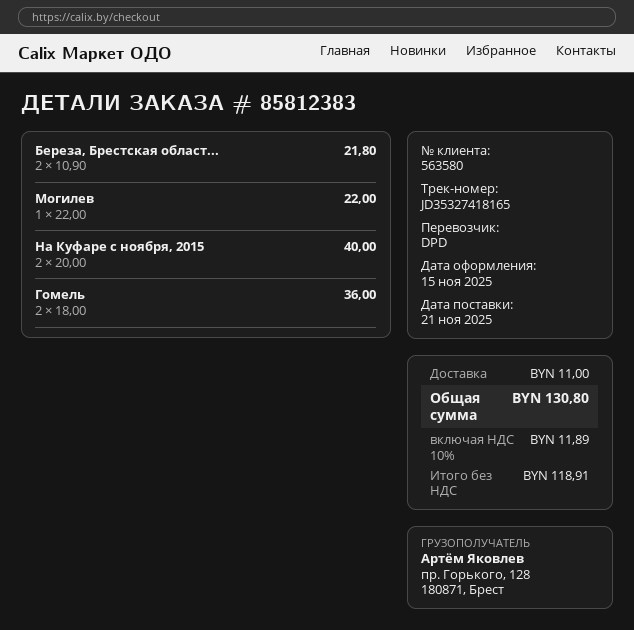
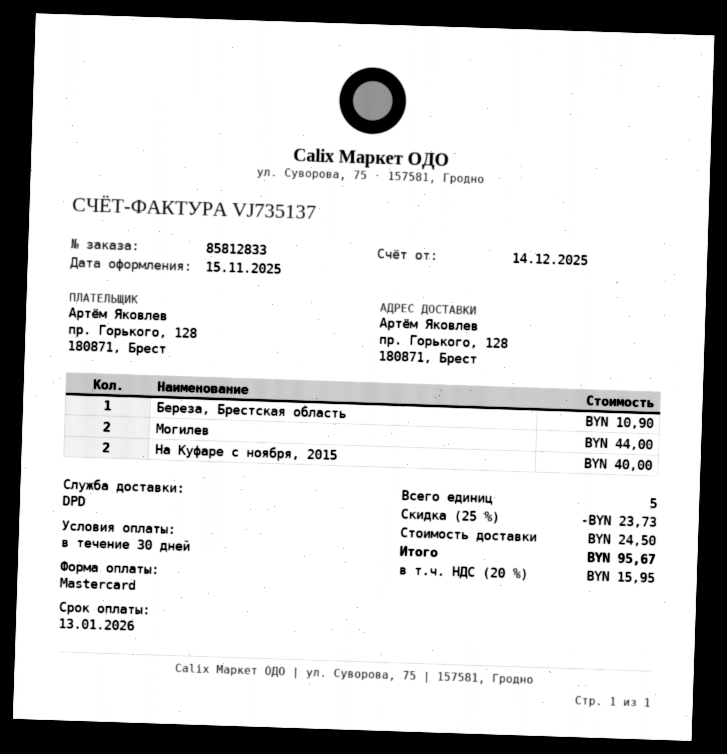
order number: 85812383 -> 85812833
Береза, Брестская област...: 2 for 21.80 -> 1 for 10.90
Могилев: 1 for 22.00 -> 2 for 44.00
Гомель: 2 for 36.00 -> none
discount: none -> 25% = 23.73
shipping: 11.00 -> 24.50
tax: 10% = 11.89 -> 20% = 15.95
total: 130.80 -> 95.67

